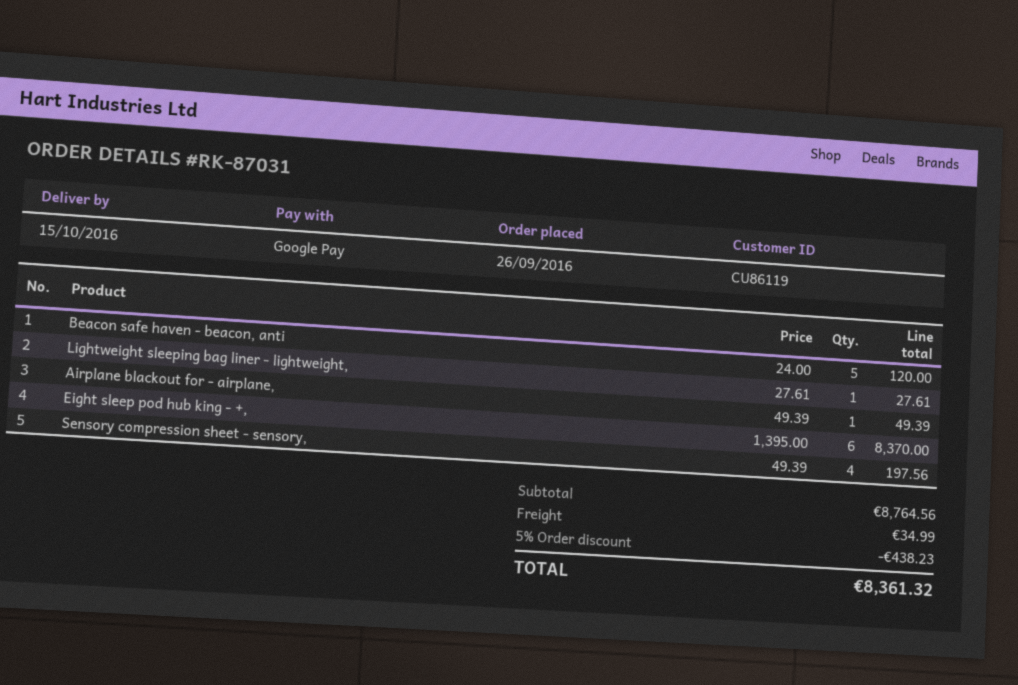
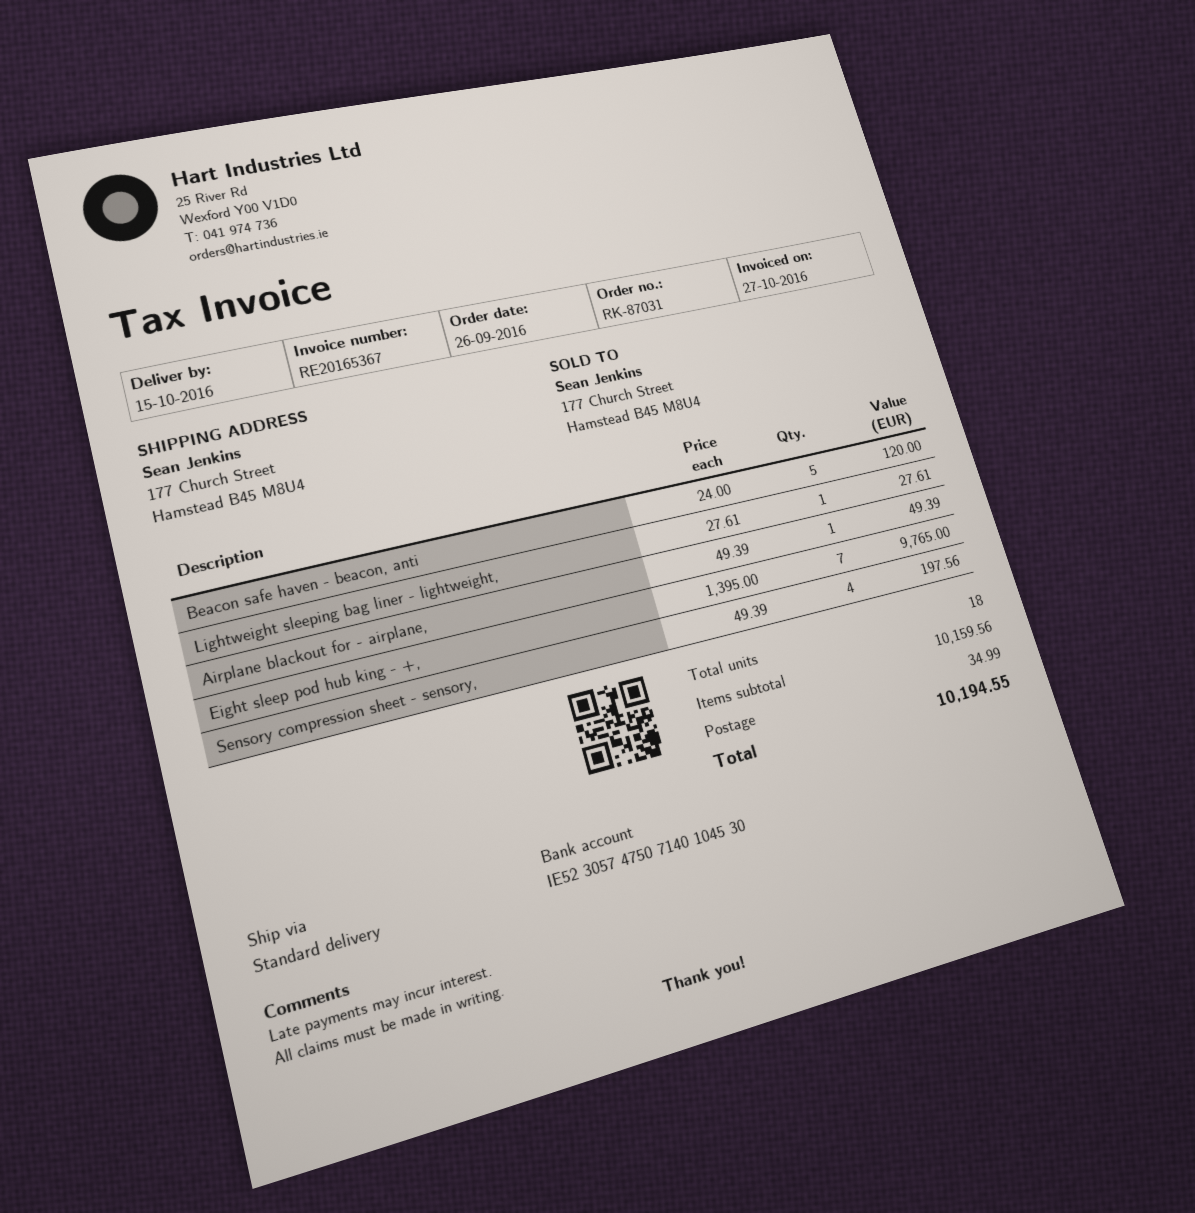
Eight sleep pod hub king - +,: 6 x 1395.00 = 8370.00 -> 7 x 1395.00 = 9765.00
subtotal: 8764.56 -> 10159.56
discount: 5% = 438.23 -> none
total: 8361.32 -> 10194.55

